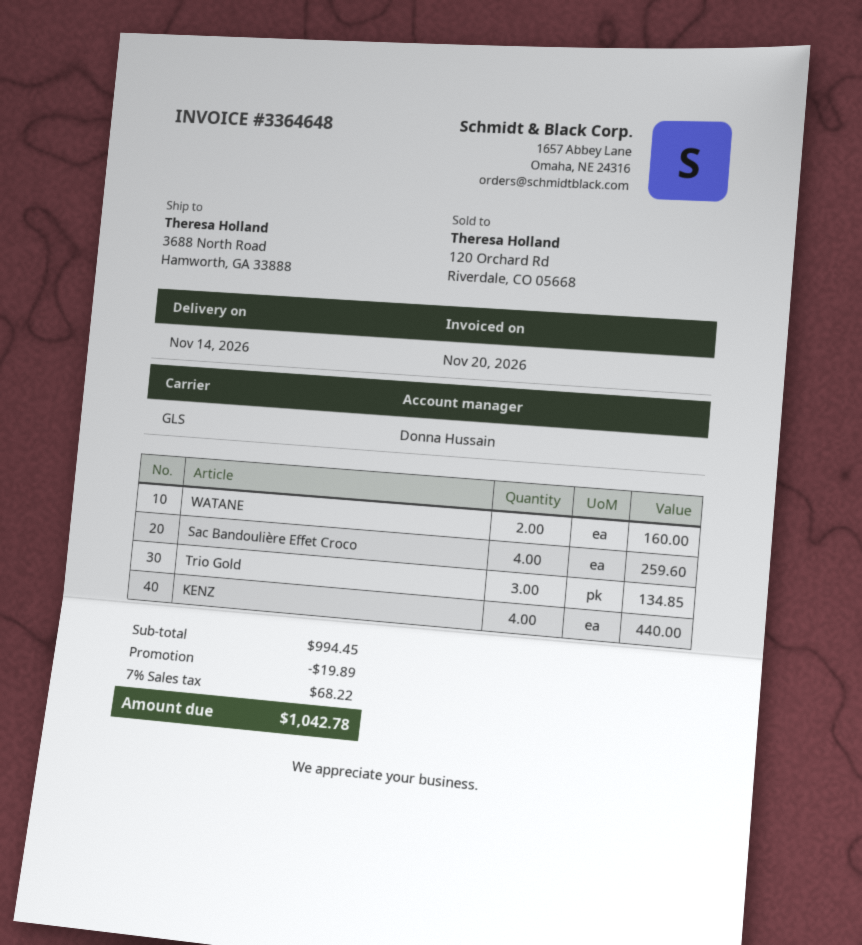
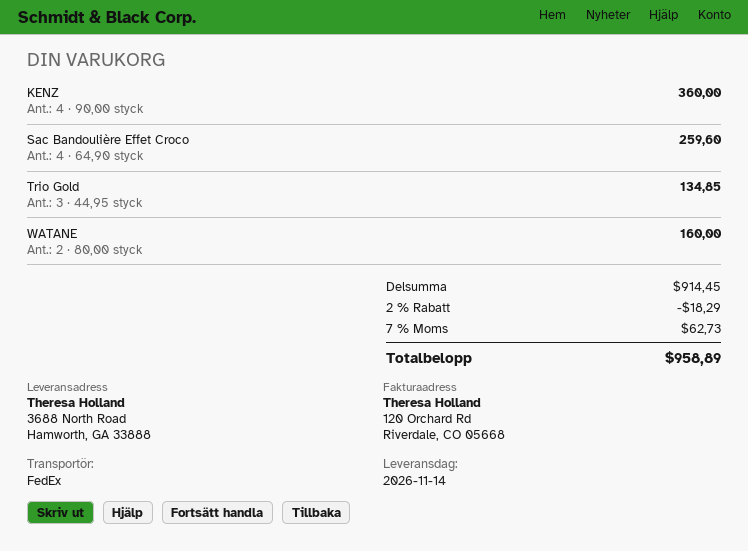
shipping method: GLS -> FedEx
KENZ: 4 for 440.00 -> 4 for 360.00
subtotal: 994.45 -> 914.45
discount: 19.89 -> 18.29
tax: 7% = 68.22 -> 7% = 62.73
total: 1042.78 -> 958.89

